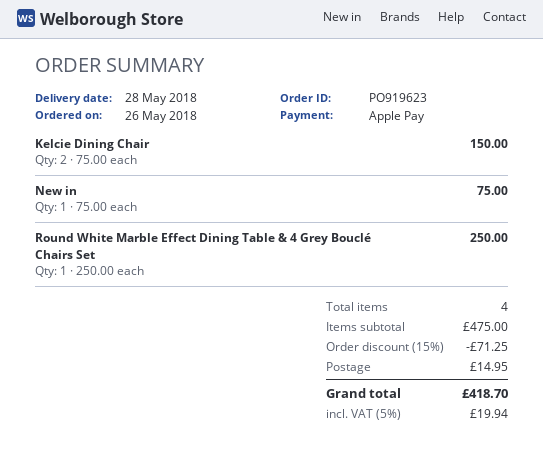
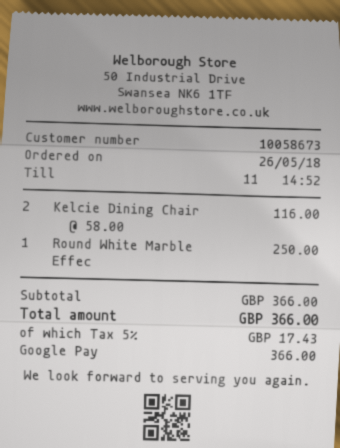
payment method: Apple Pay -> Google Pay
Kelcie Dining Chair: 2 x 75.00 = 150.00 -> 2 x 58.00 = 116.00
New in: 1 x 75.00 = 75.00 -> none
subtotal: 475.00 -> 366.00
discount: 15% = 71.25 -> none
shipping: 14.95 -> none
tax: 5% = 19.94 -> 5% = 17.43
total: 418.70 -> 366.00

